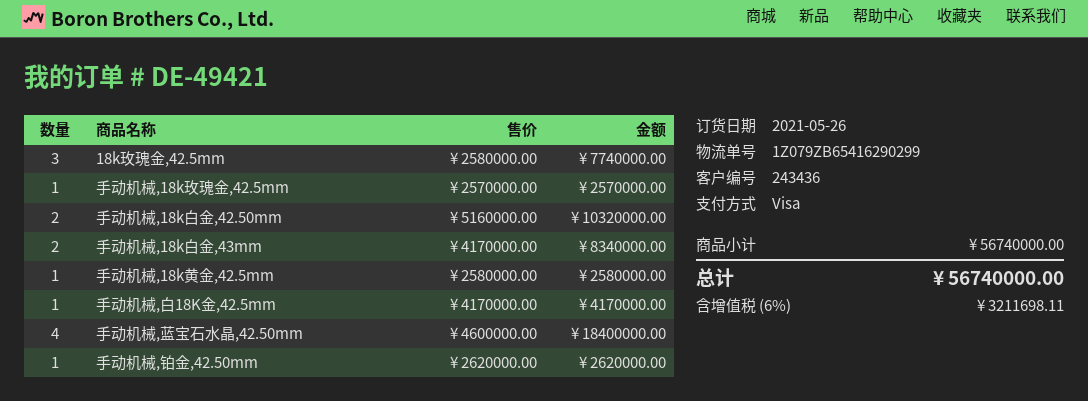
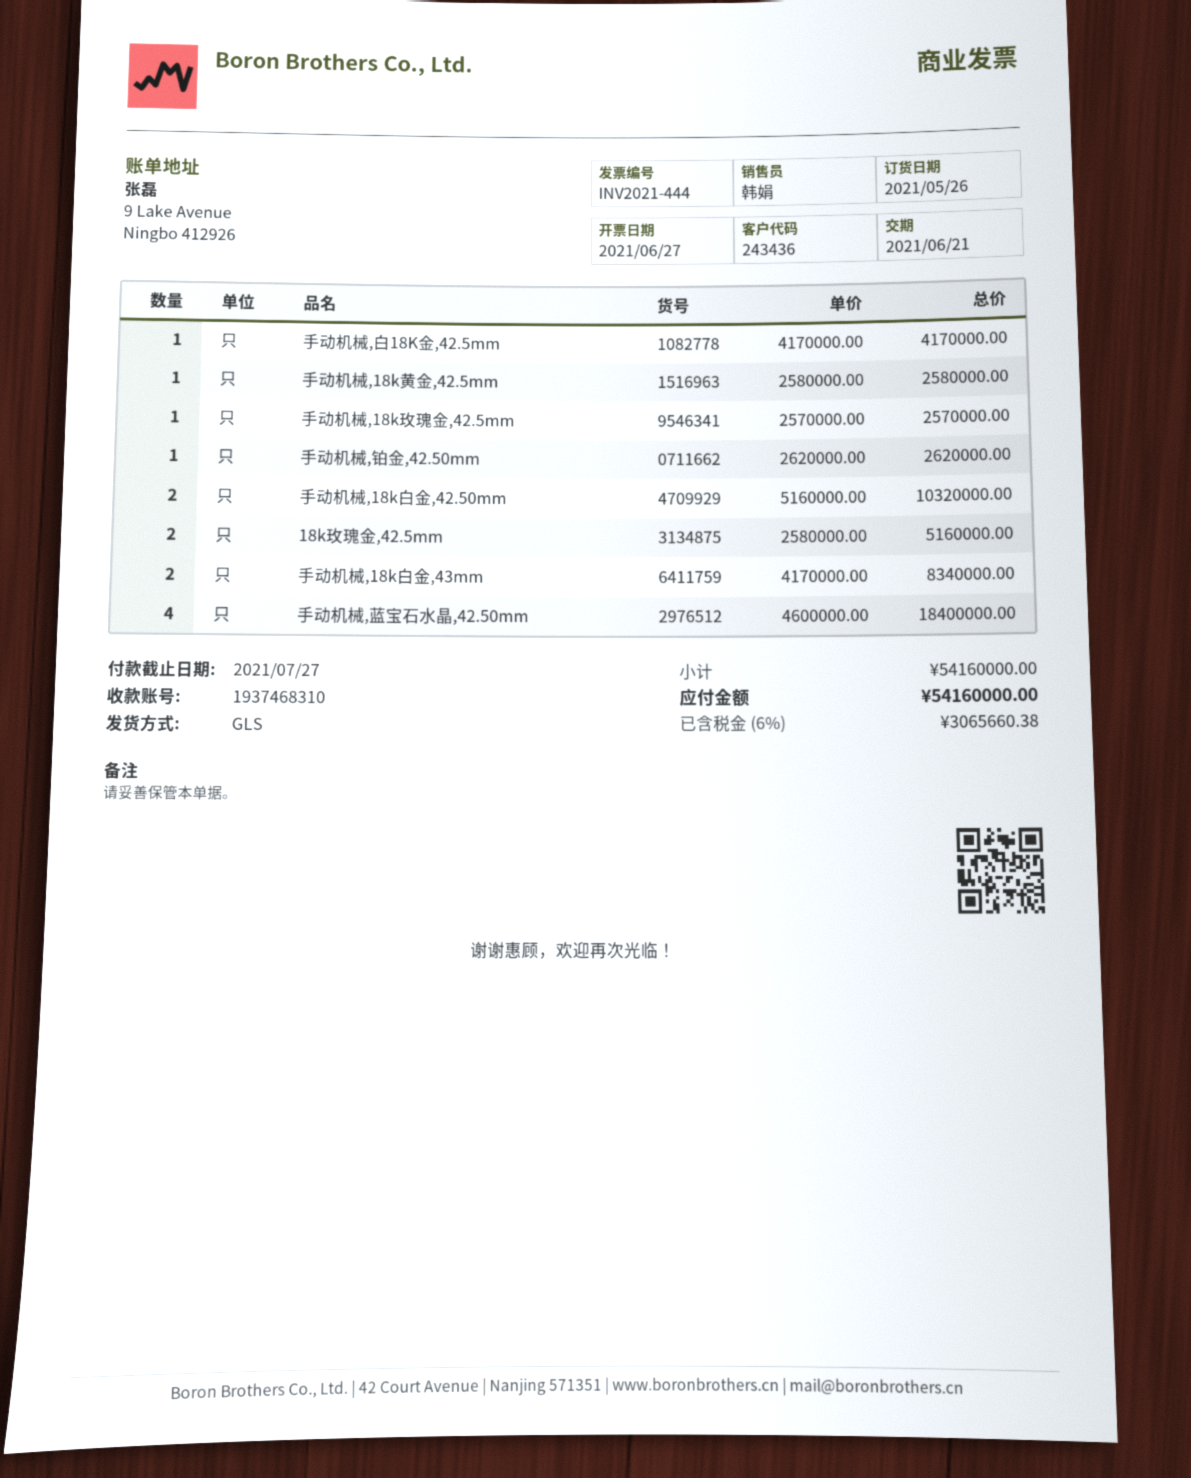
18k玫瑰金,42.5mm: 3 x 2580000.00 = 7740000.00 -> 2 x 2580000.00 = 5160000.00
subtotal: 56740000.00 -> 54160000.00
tax: 6% = 3211698.11 -> 6% = 3065660.38
total: 56740000.00 -> 54160000.00

